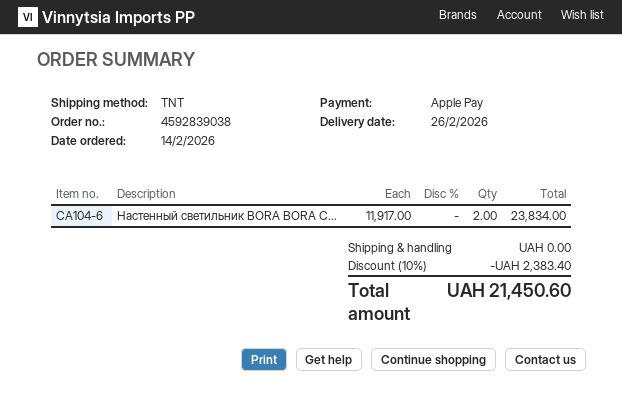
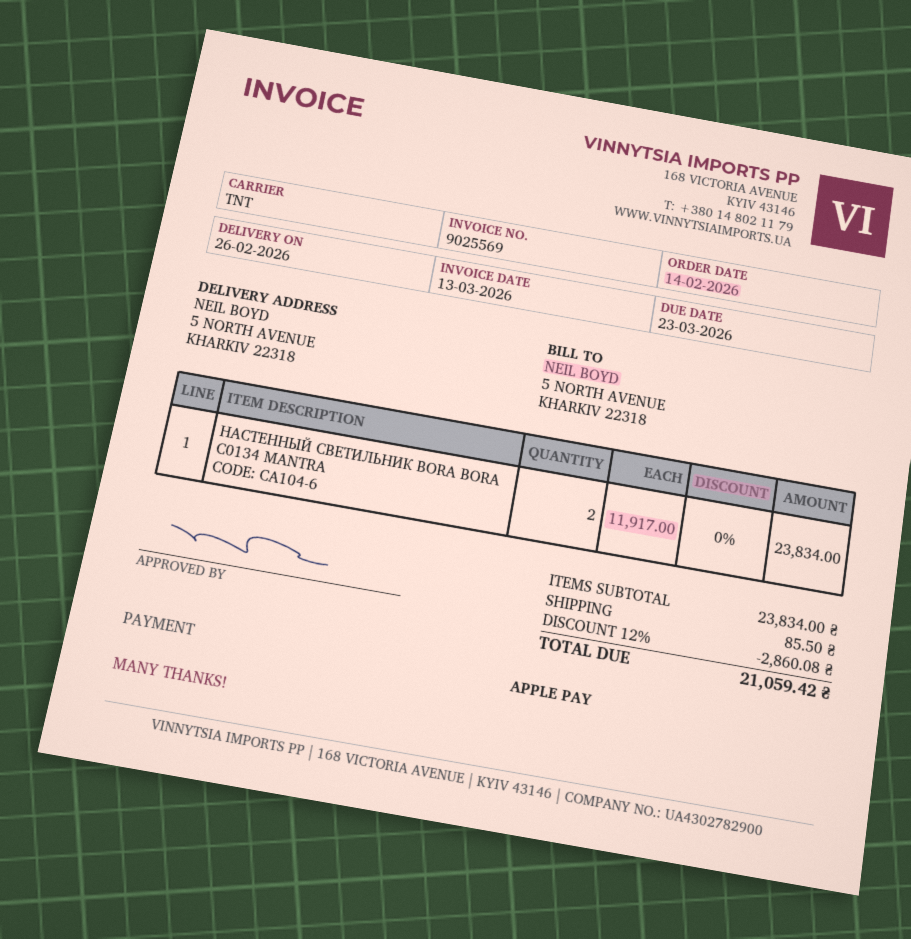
discount: 10% = 2383.40 -> 12% = 2860.08
shipping: 0.00 -> 85.50
total: 21450.60 -> 21059.42

